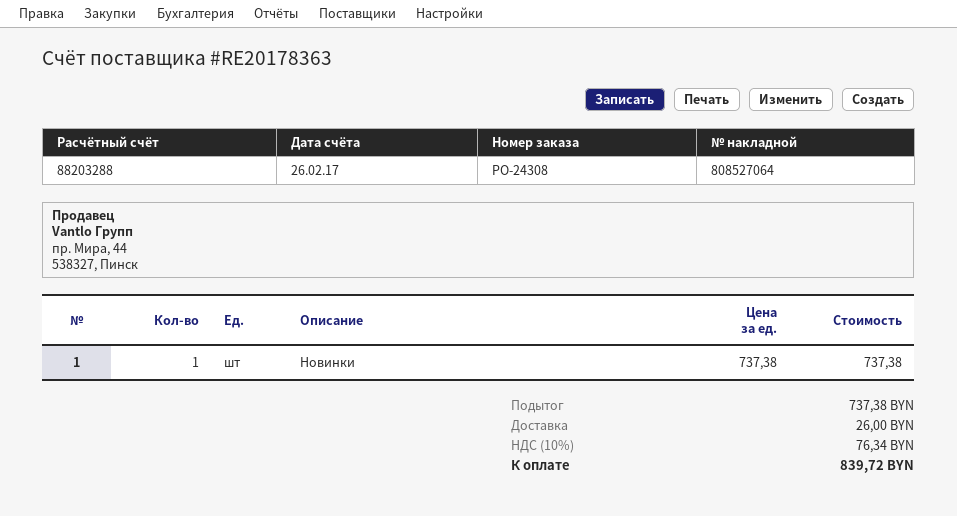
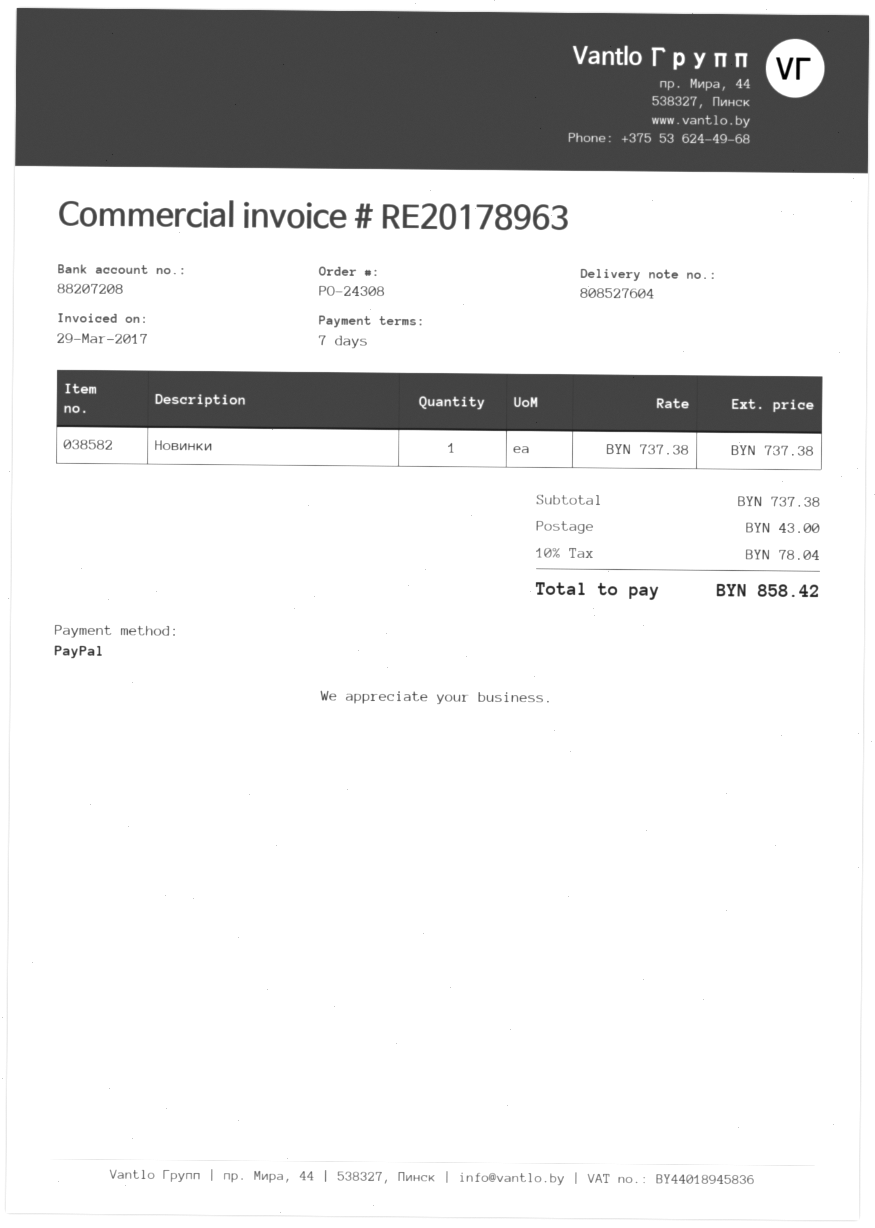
delivery note number: 808527064 -> 808527604
invoice number: RE20178363 -> RE20178963
invoice date: 2017-02-26 -> 2017-03-29
bank account: 88203288 -> 88207208
shipping: 26.00 -> 43.00
tax: 10% = 76.34 -> 10% = 78.04
total: 839.72 -> 858.42

